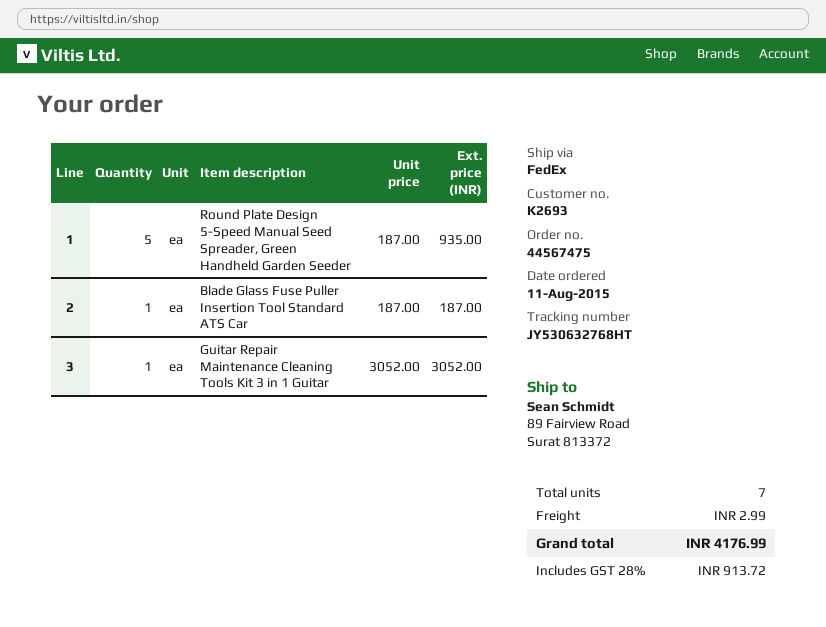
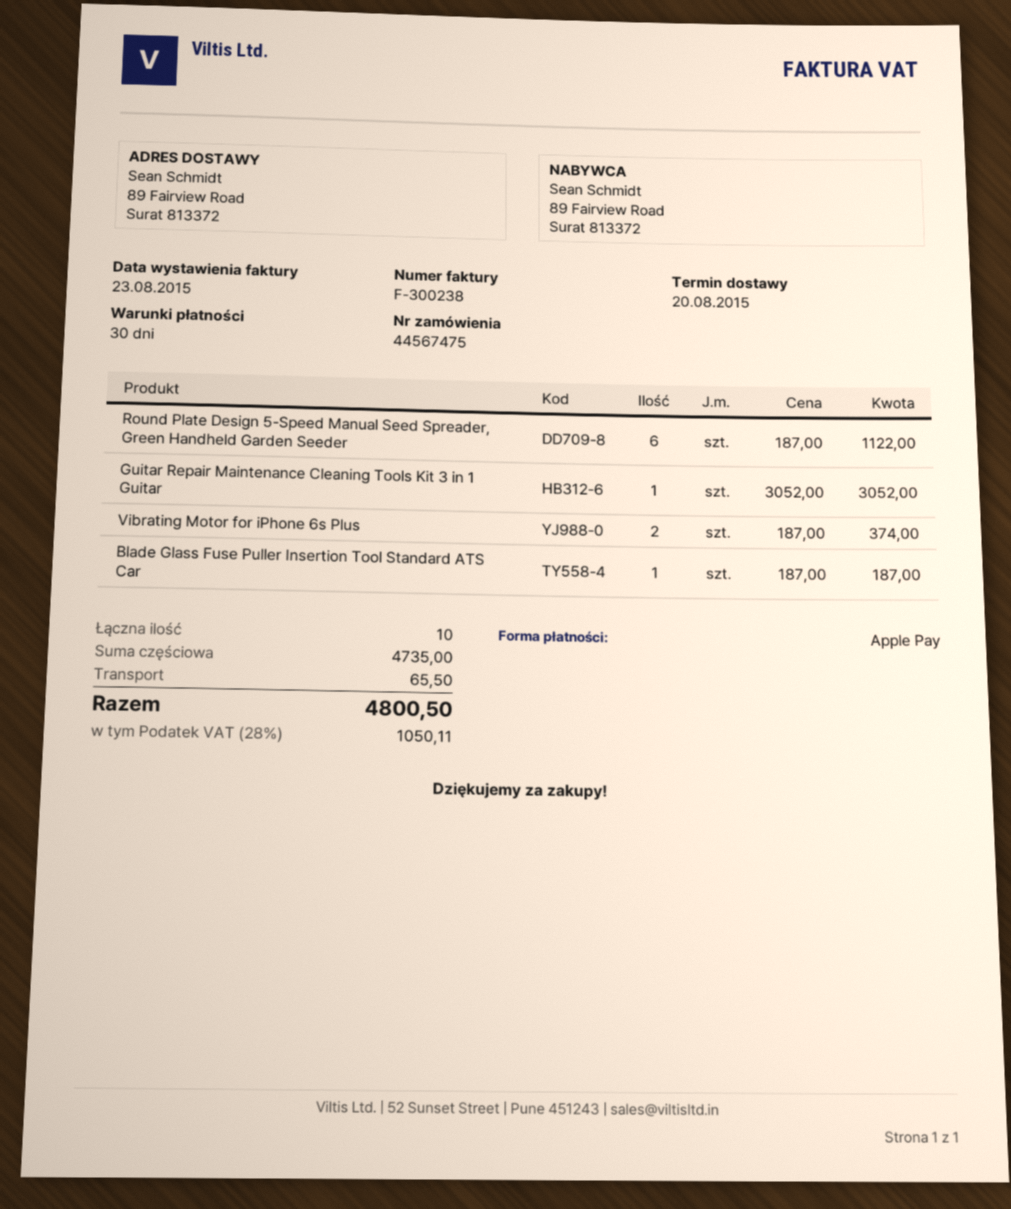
Round Plate Design 5-Speed Manual Seed Spreader, Green Handheld Garden Seeder: 5 x 187.00 = 935.00 -> 6 x 187.00 = 1122.00
Vibrating Motor for iPhone 6s Plus: none -> 2 x 187.00 = 374.00
total quantity: 7 -> 10
shipping: 2.99 -> 65.50
tax: 28% = 913.72 -> 28% = 1050.11
total: 4176.99 -> 4800.50

